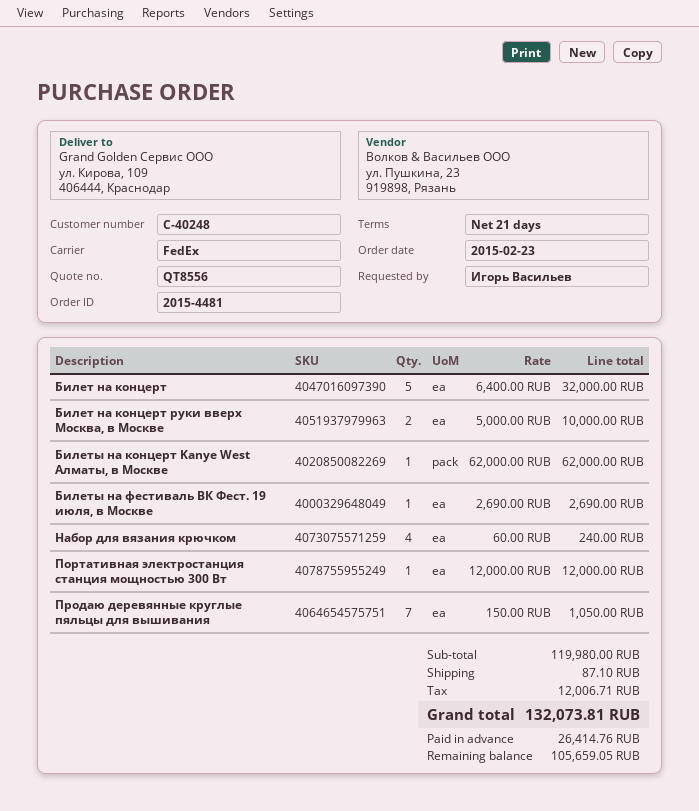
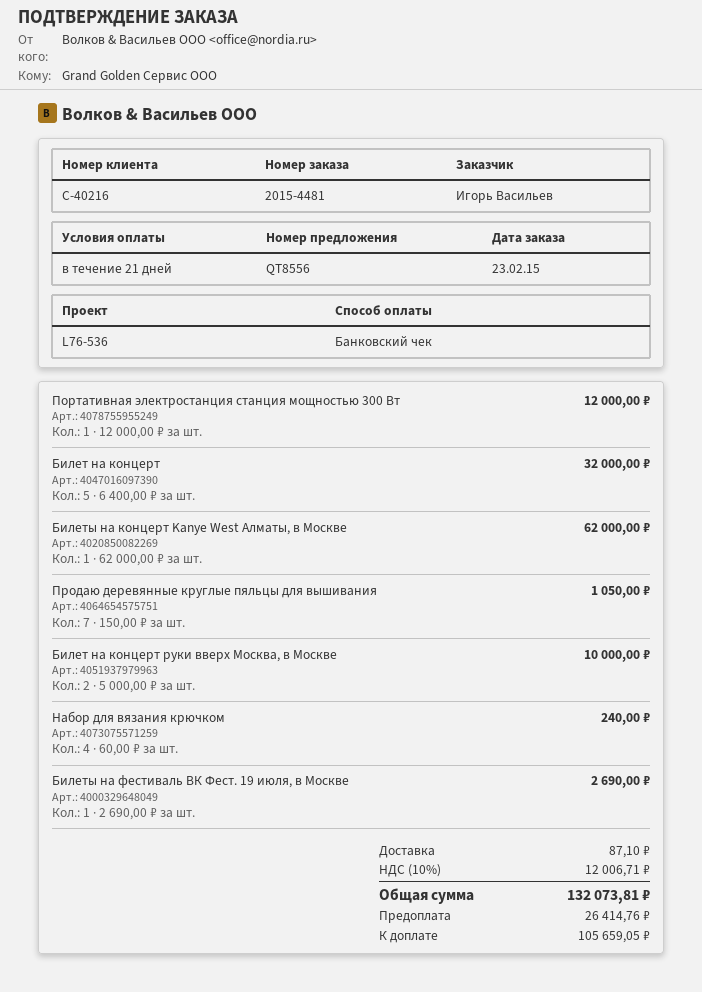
customer number: C-40248 -> C-40216

